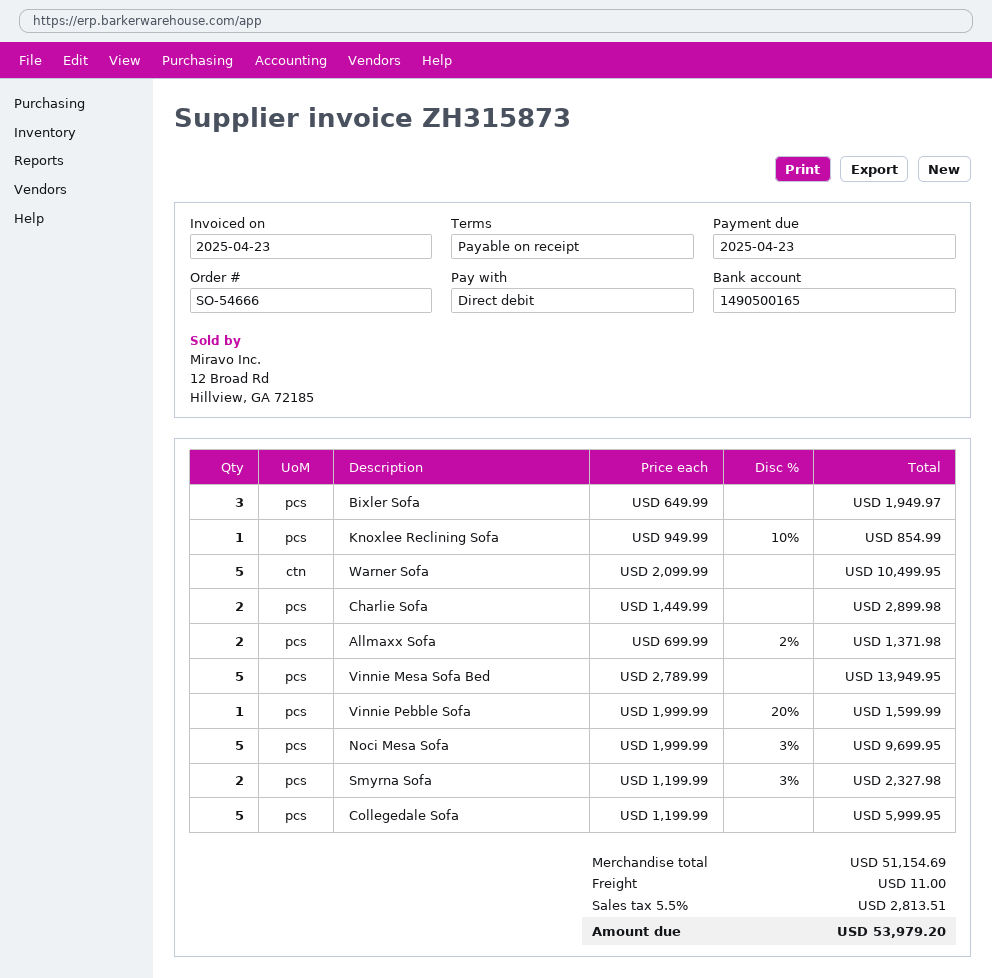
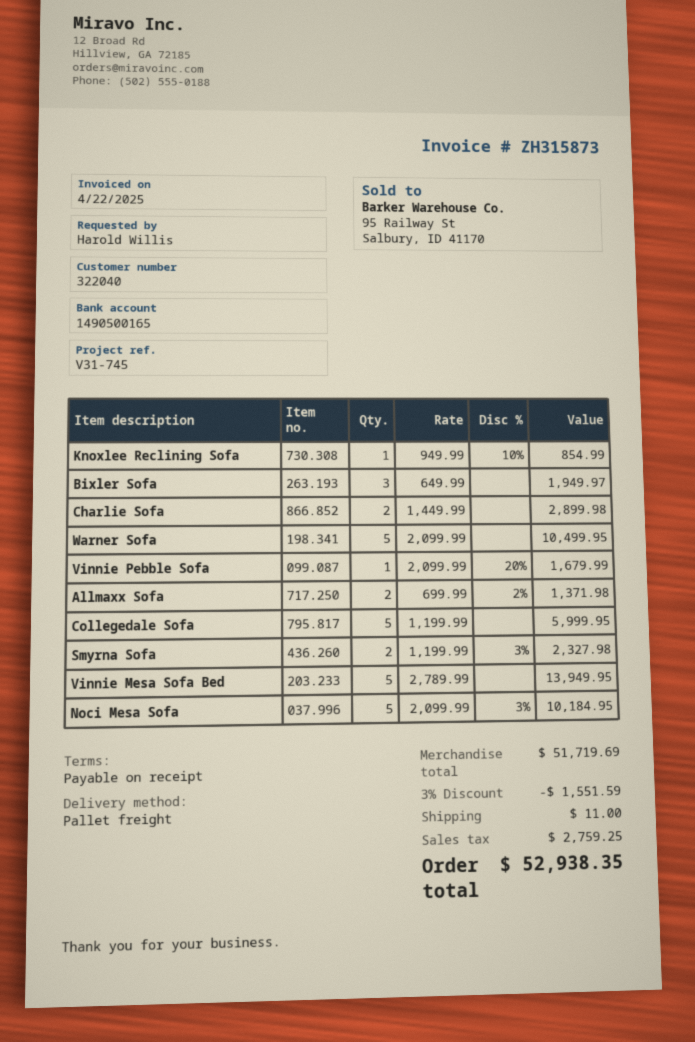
invoice date: 2025-04-23 -> 2025-04-22
Vinnie Pebble Sofa: 1 x 1999.99 - 20% = 1599.99 -> 1 x 2099.99 - 20% = 1679.99
Noci Mesa Sofa: 5 x 1999.99 - 3% = 9699.95 -> 5 x 2099.99 - 3% = 10184.95
subtotal: 51154.69 -> 51719.69
discount: none -> 3% = 1551.59
tax: 2813.51 -> 2759.25
total: 53979.20 -> 52938.35

